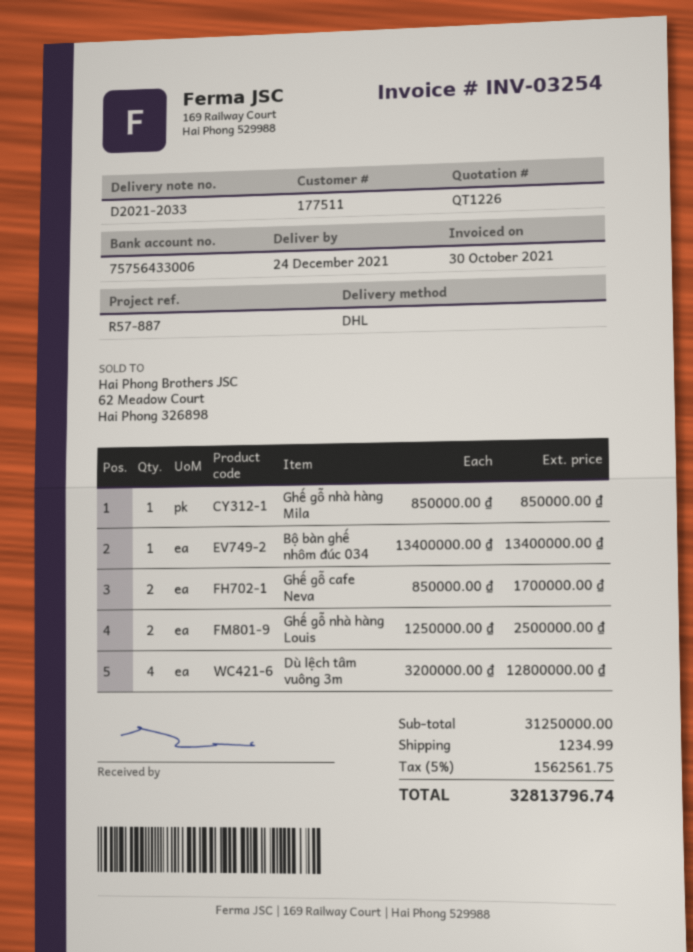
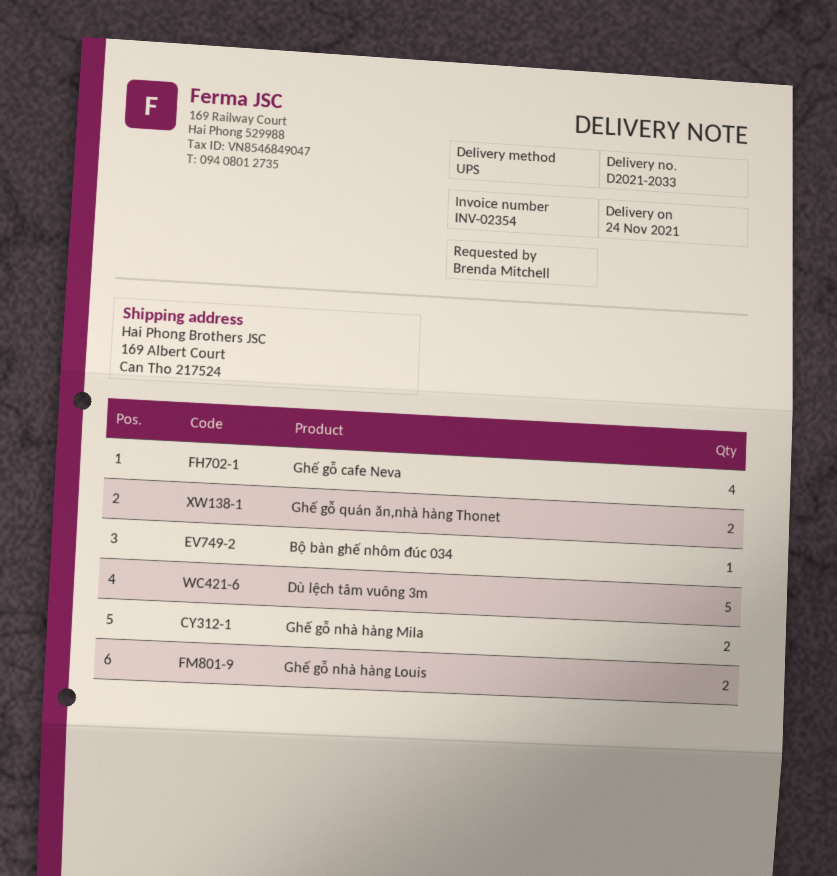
delivery date: 2021-12-24 -> 2021-11-24
invoice number: INV-03254 -> INV-02354
shipping method: DHL -> UPS
Ghế gỗ nhà hàng Mila: 1 -> 2
Ghế gỗ cafe Neva: 2 -> 4
Dù lệch tâm vuông 3m: 4 -> 5
Ghế gỗ quán ăn,nhà hàng Thonet: none -> 2

